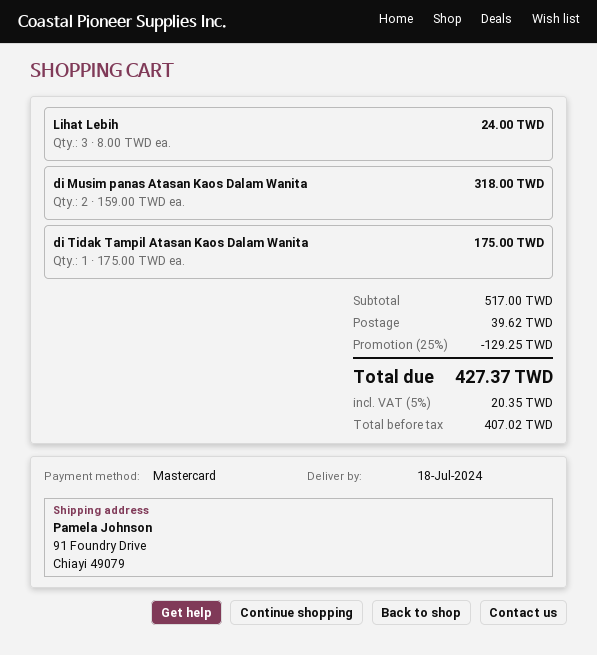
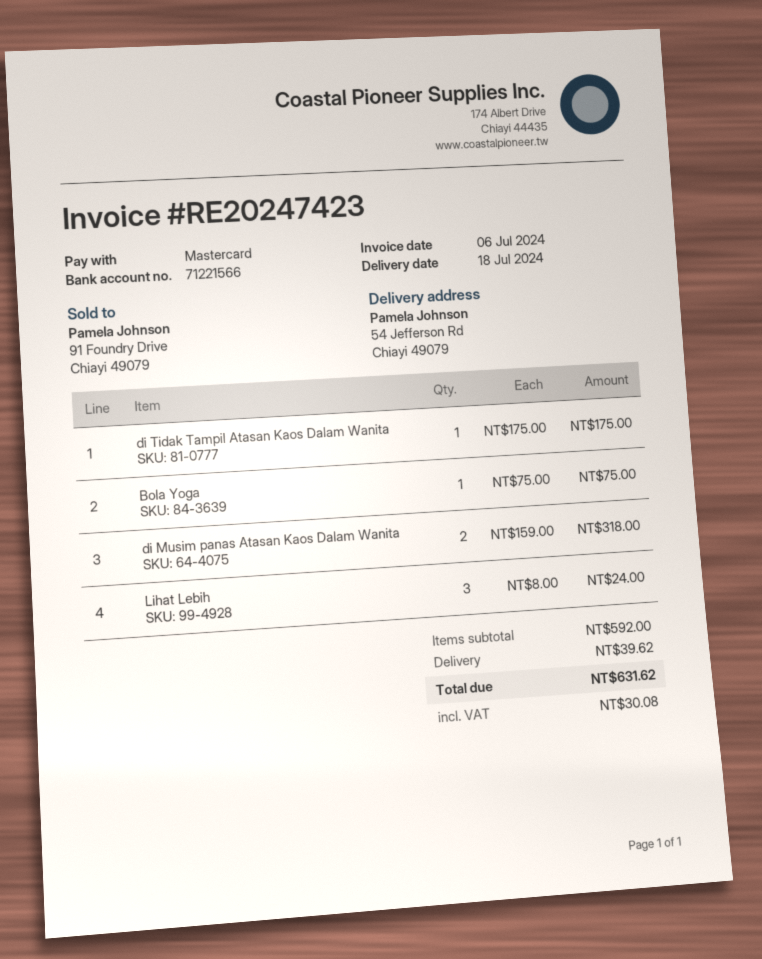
ship to: 91 Foundry Drive, Chiayi 49079 -> 54 Jefferson Rd, Chiayi 49079
Bola Yoga: none -> 1 x 75.00 = 75.00
subtotal: 517.00 -> 592.00
discount: 25% = 129.25 -> none
tax: 20.35 -> 30.08
total: 427.37 -> 631.62

